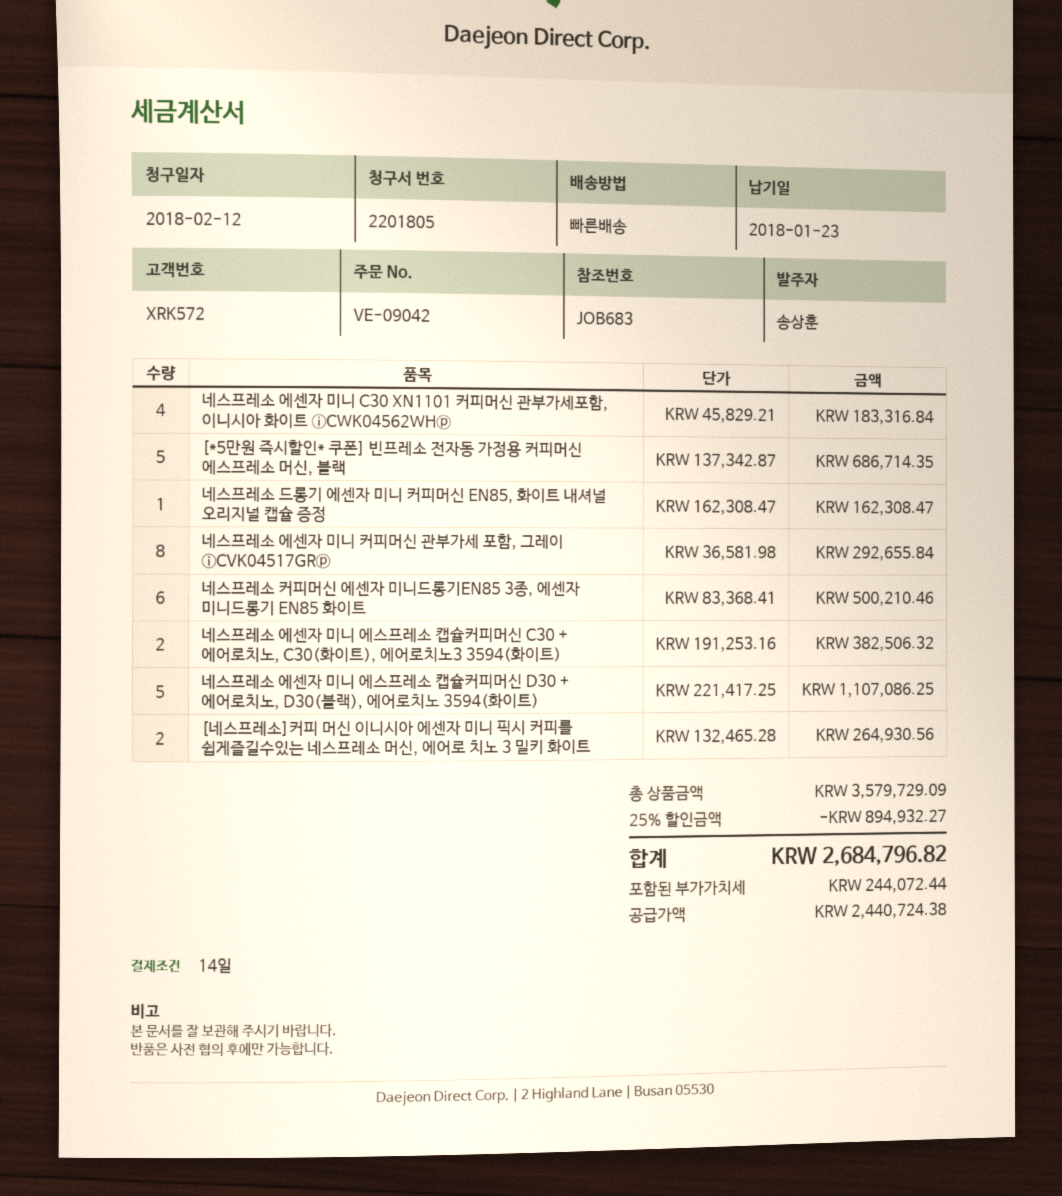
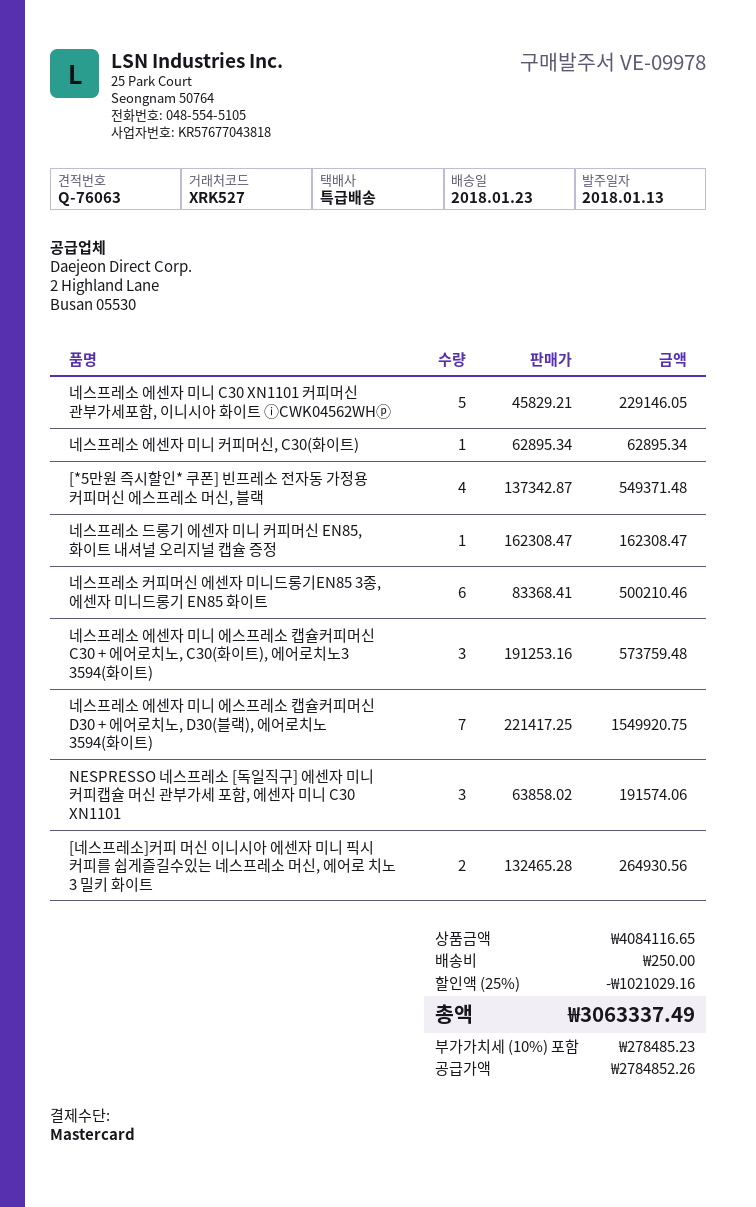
order number: VE-09042 -> VE-09978
customer number: XRK572 -> XRK527
네스프레소 에센자 미니 C30 XN1101 커피머신 관부가세포함, 이니시아 화이트 ⓘCWK04562WHⓟ: 4 x 45829.21 = 183316.84 -> 5 x 45829.21 = 229146.05
[*5만원 즉시할인* 쿠폰] 빈프레소 전자동 가정용 커피머신 에스프레소 머신, 블랙: 5 x 137342.87 = 686714.35 -> 4 x 137342.87 = 549371.48
네스프레소 에센자 미니 커피머신 관부가세 포함, 그레이 ⓘCVK04517GRⓟ: 8 x 36581.98 = 292655.84 -> none
네스프레소 에센자 미니 에스프레소 캡슐커피머신 C30 + 에어로치노, C30(화이트), 에어로치노3 3594(화이트): 2 x 191253.16 = 382506.32 -> 3 x 191253.16 = 573759.48
네스프레소 에센자 미니 에스프레소 캡슐커피머신 D30 + 에어로치노, D30(블랙), 에어로치노 3594(화이트): 5 x 221417.25 = 1107086.25 -> 7 x 221417.25 = 1549920.75
네스프레소 에센자 미니 커피머신, C30(화이트): none -> 1 x 62895.34 = 62895.34
NESPRESSO 네스프레소 [독일직구] 에센자 미니 커피캡슐 머신 관부가세 포함, 에센자 미니 C30 XN1101: none -> 3 x 63858.02 = 191574.06
subtotal: 3579729.09 -> 4084116.65
discount: 25% = 894932.27 -> 25% = 1021029.16
shipping: none -> 250.00
net: 2440724.38 -> 2784852.26
tax: 244072.44 -> 278485.23
total: 2684796.82 -> 3063337.49

